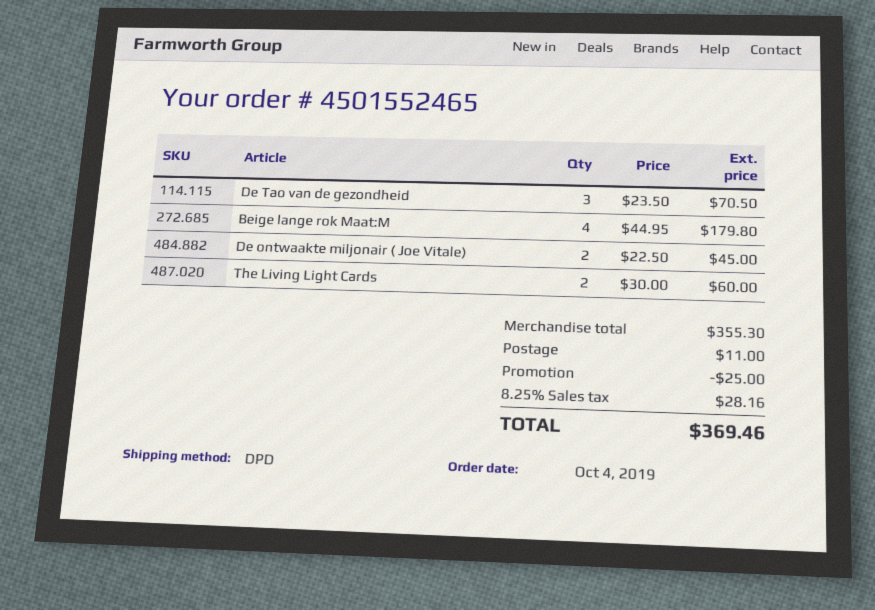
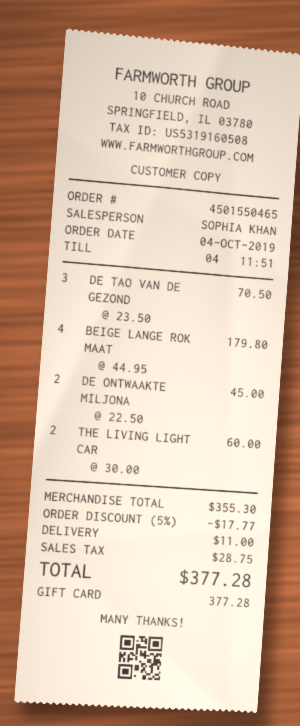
order number: 4501552465 -> 4501550465
discount: 25.00 -> 17.77
tax: 28.16 -> 28.75
total: 369.46 -> 377.28

